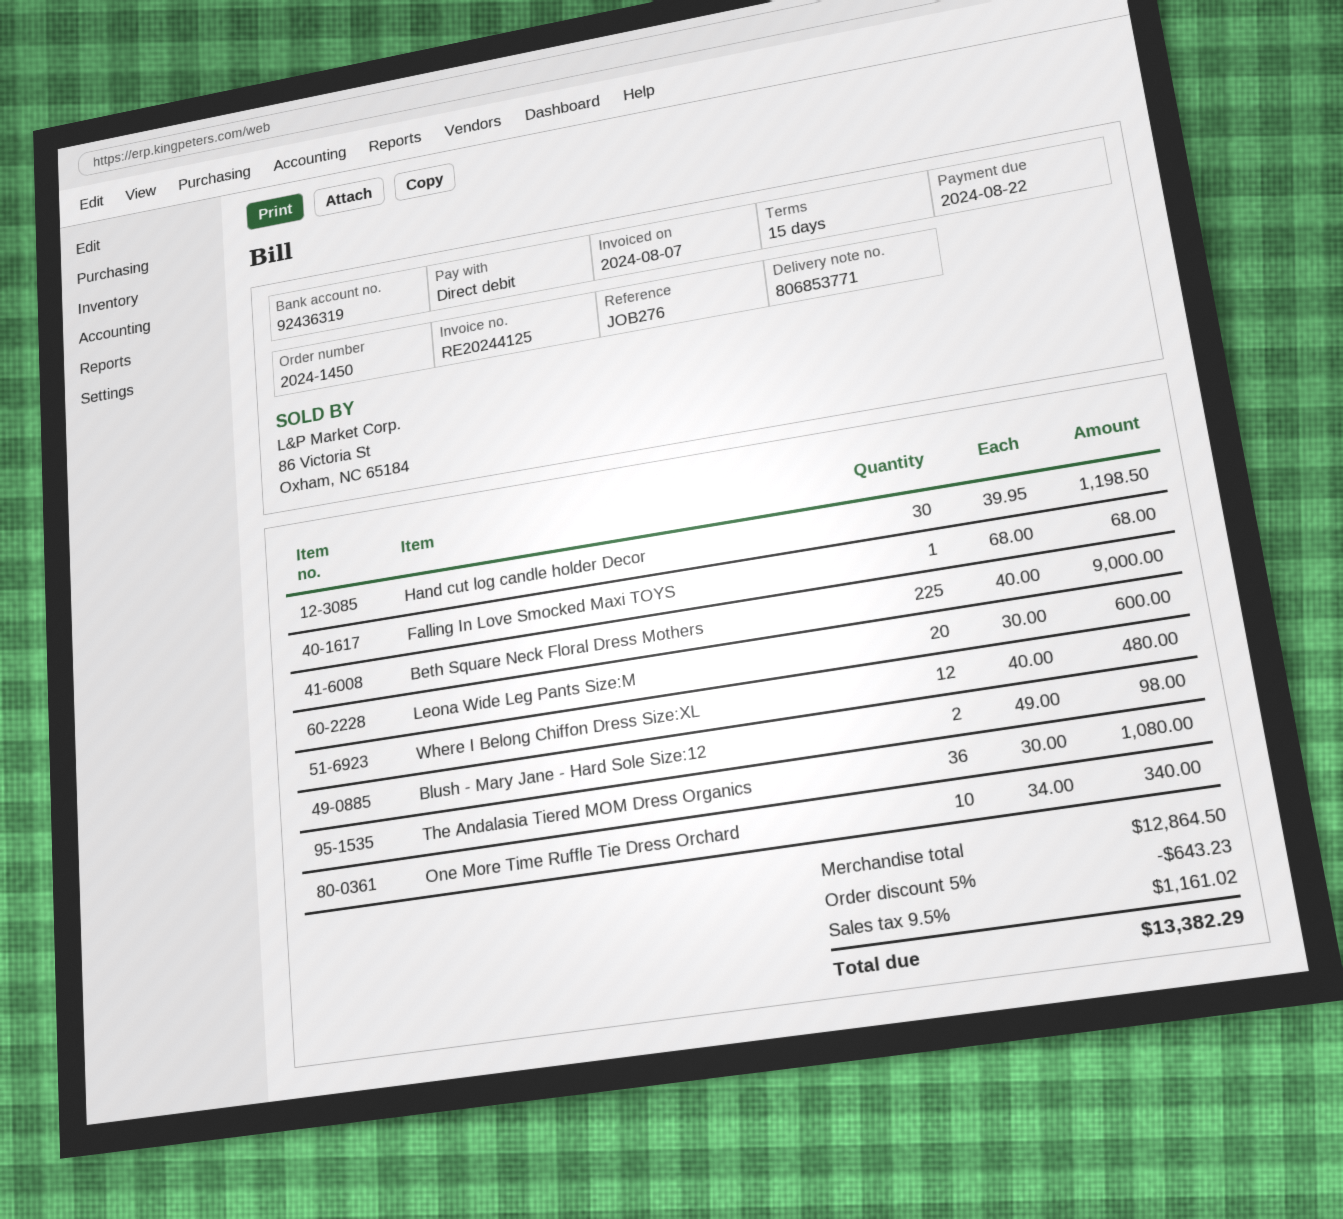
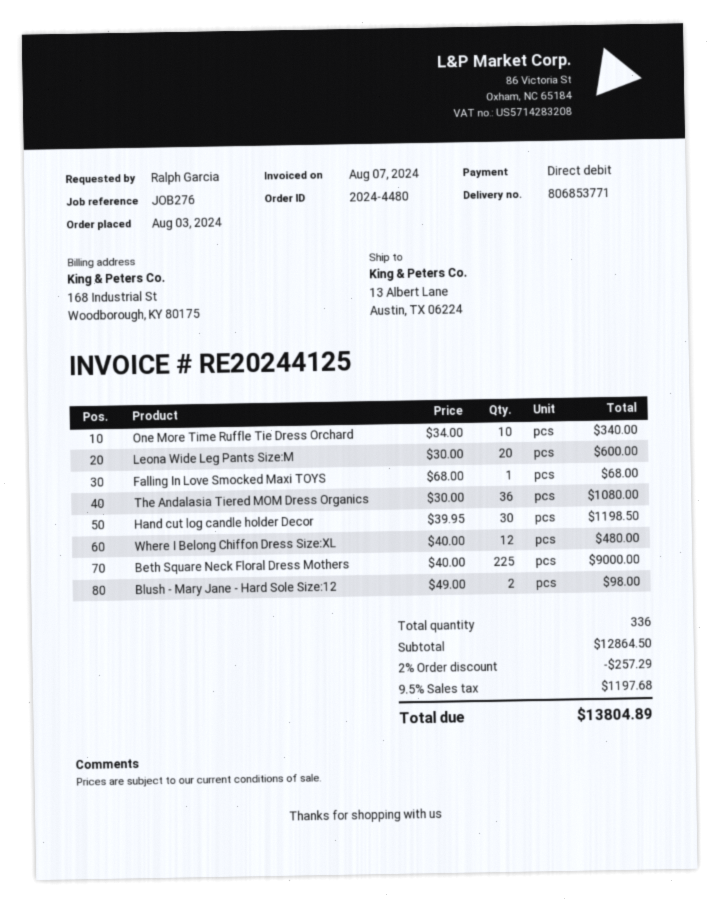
order number: 2024-1450 -> 2024-4480
discount: 5% = 643.23 -> 2% = 257.29
tax: 9.5% = 1161.02 -> 9.5% = 1197.68
total: 13382.29 -> 13804.89

